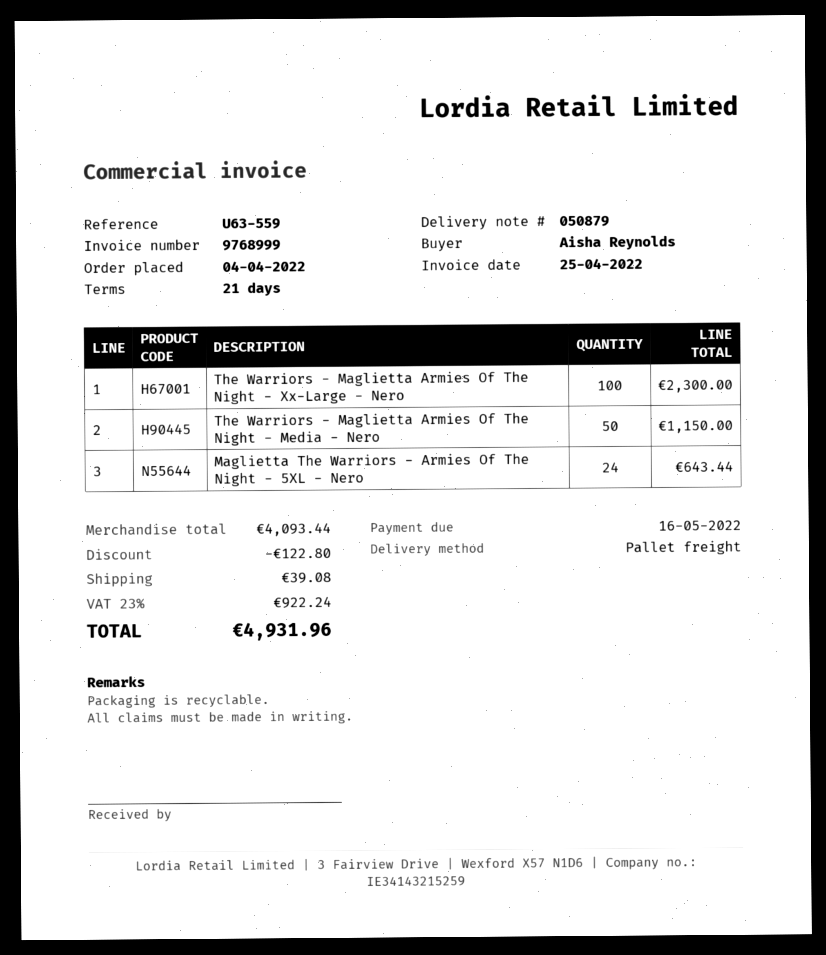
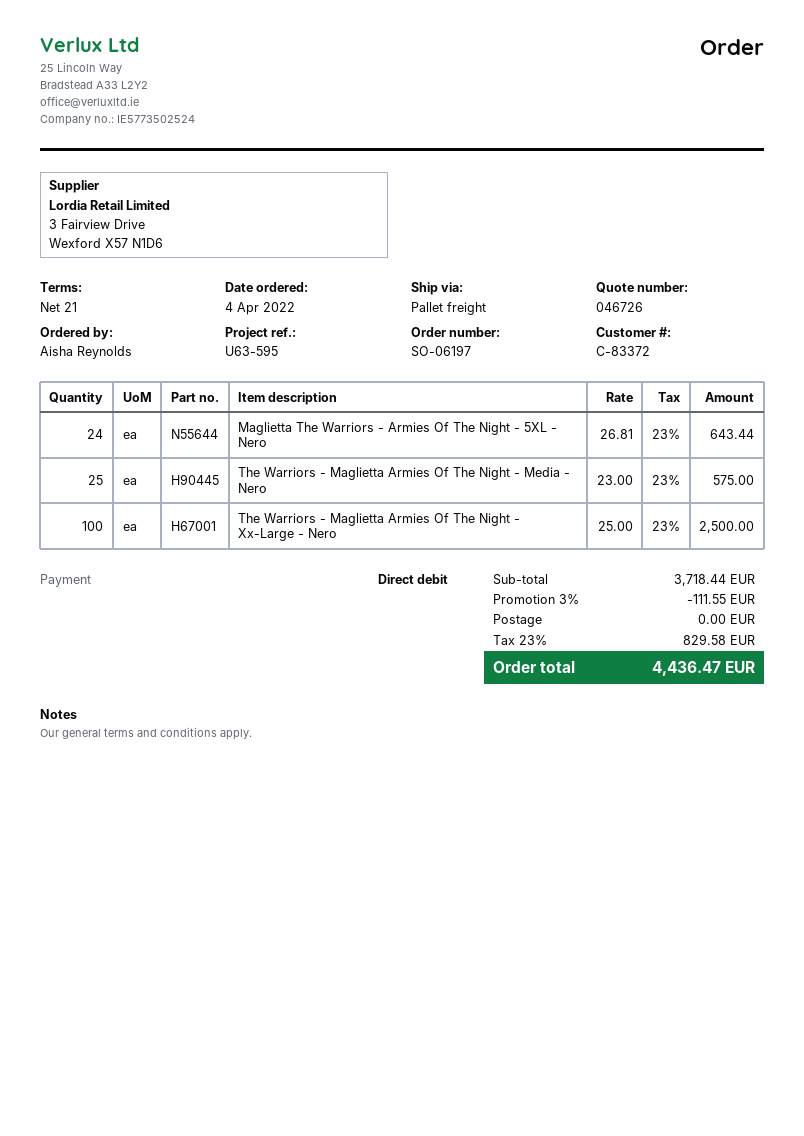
reference: U63-559 -> U63-595
The Warriors - Maglietta Armies Of The Night - Xx-Large - Nero: 100 for 2300.00 -> 100 for 2500.00
The Warriors - Maglietta Armies Of The Night - Media - Nero: 50 for 1150.00 -> 25 for 575.00
subtotal: 4093.44 -> 3718.44
discount: 122.80 -> 111.55
shipping: 39.08 -> 0.00
tax: 23% = 922.24 -> 23% = 829.58
total: 4931.96 -> 4436.47

